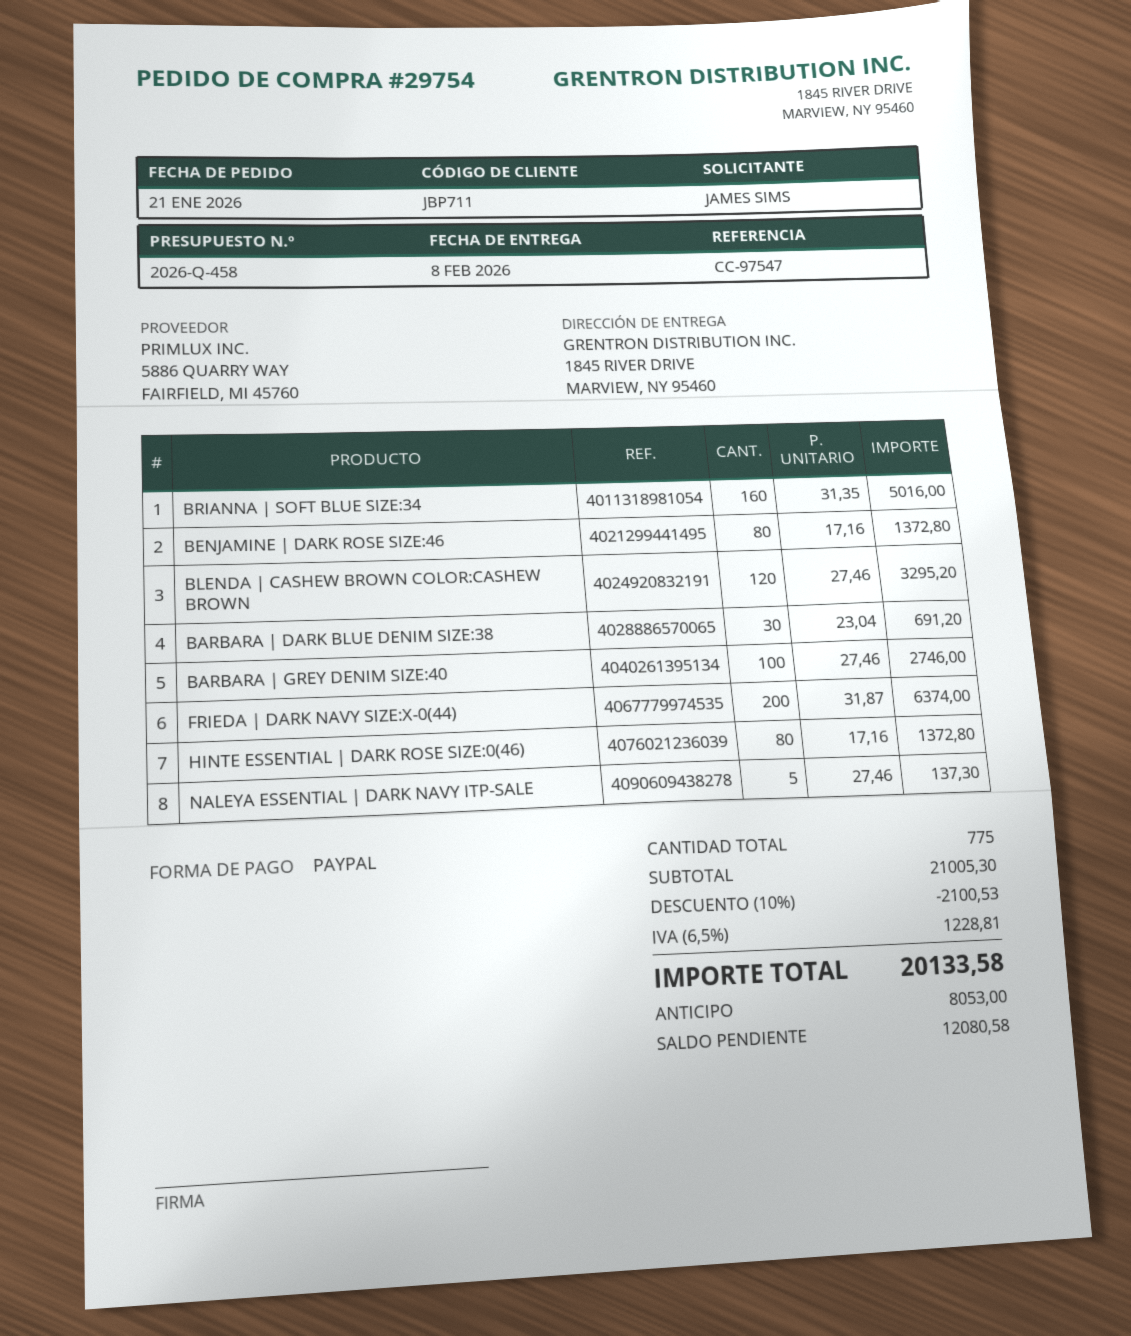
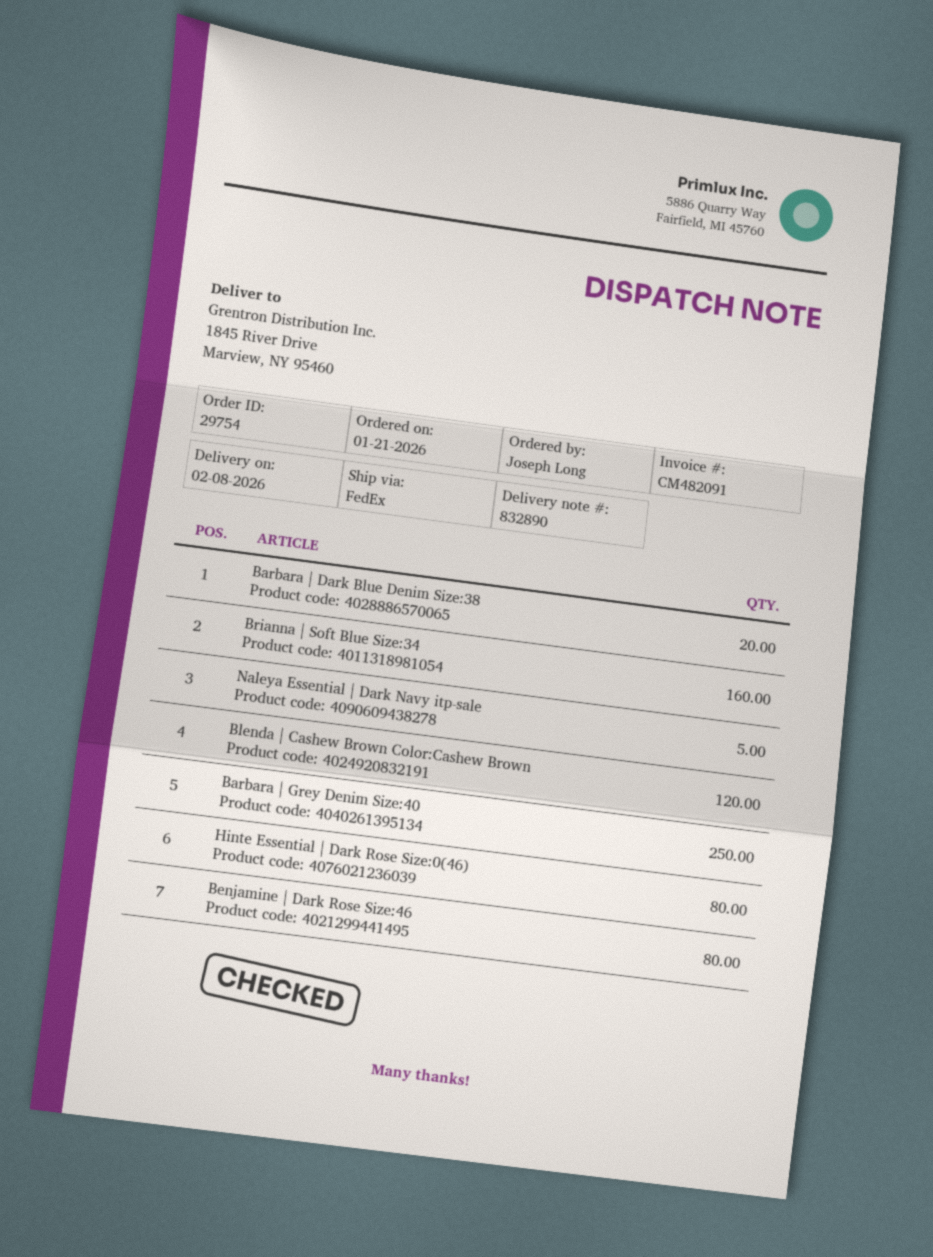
ordered by: JAMES SIMS -> Joseph Long
BARBARA | DARK BLUE DENIM SIZE:38: 30 -> 20
BARBARA | GREY DENIM SIZE:40: 100 -> 250
FRIEDA | DARK NAVY SIZE:X-0(44): 200 -> none

